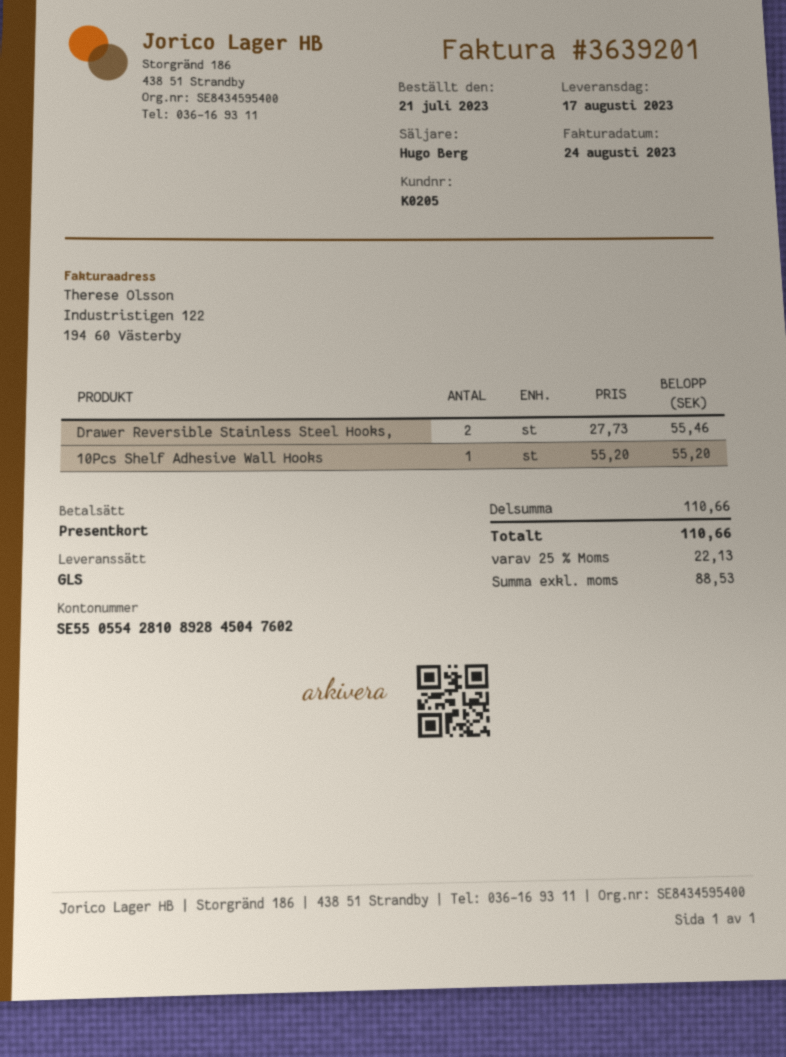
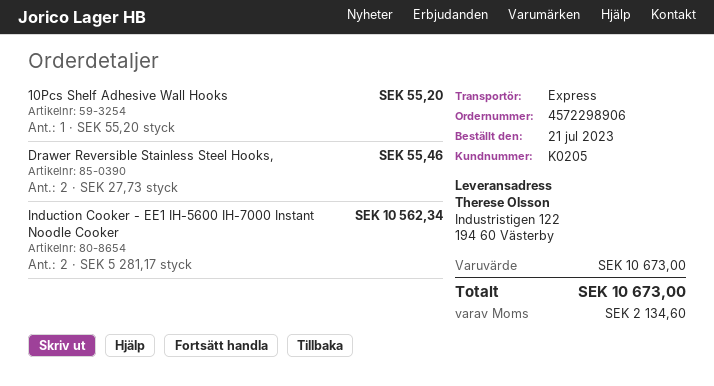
shipping method: GLS -> express
Induction Cooker - EE1 IH-5600 IH-7000 Instant Noodle Cooker: none -> 2 x 5281.17 = 10562.34
subtotal: 110.66 -> 10673.00
tax: 22.13 -> 2134.60
total: 110.66 -> 10673.00

